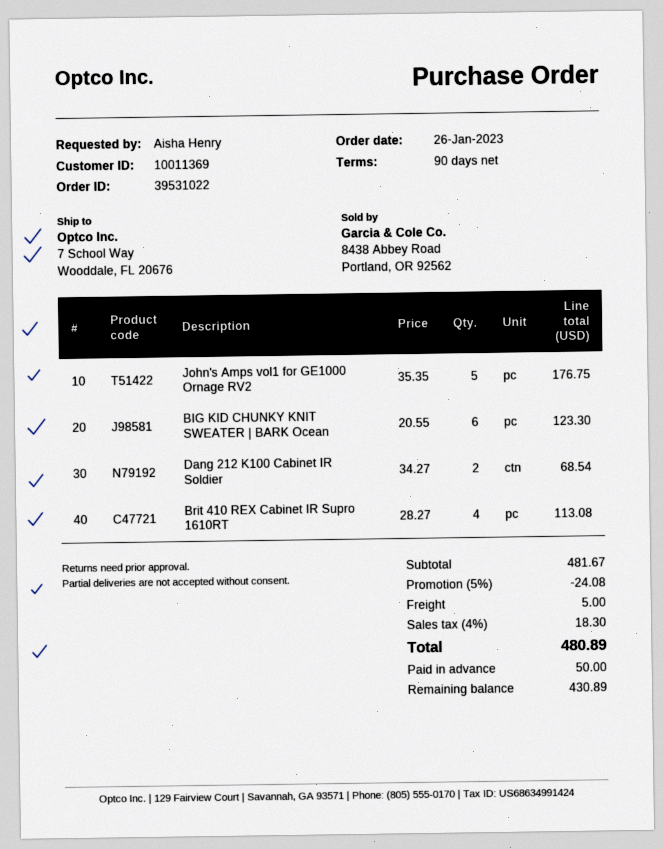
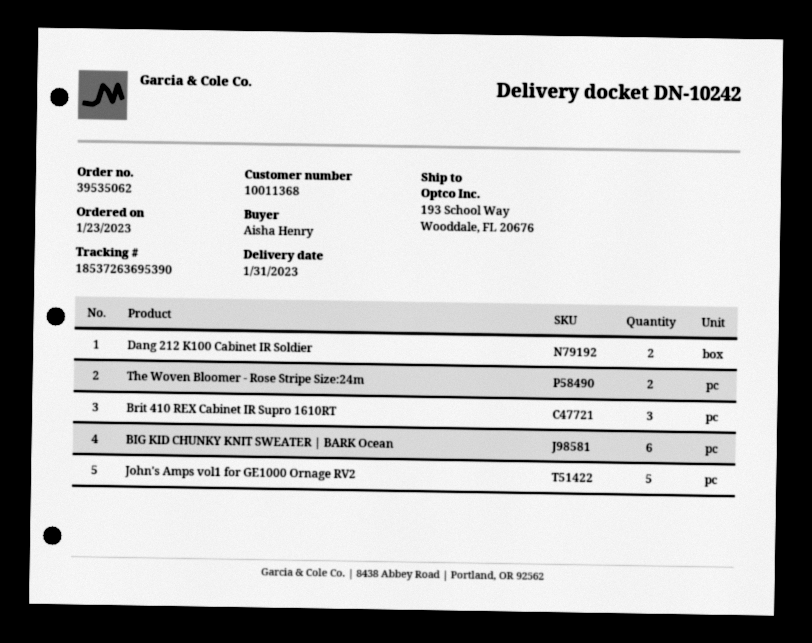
order number: 39531022 -> 39535062
order date: 2023-01-26 -> 2023-01-23
customer number: 10011369 -> 10011368
ship to: 7 School Way, Wooddale, FL 20676 -> 193 School Way, Wooddale, FL 20676
Brit 410 REX Cabinet IR Supro 1610RT: 4 -> 3
The Woven Bloomer - Rose Stripe Size:24m: none -> 2

